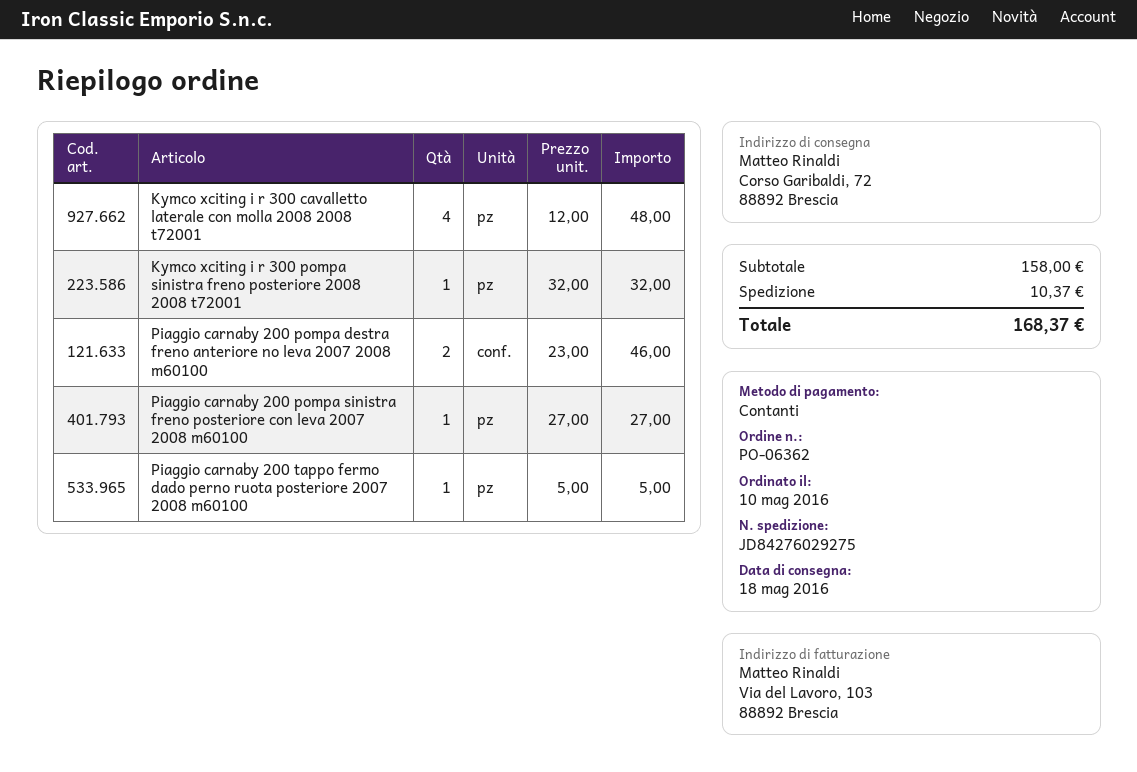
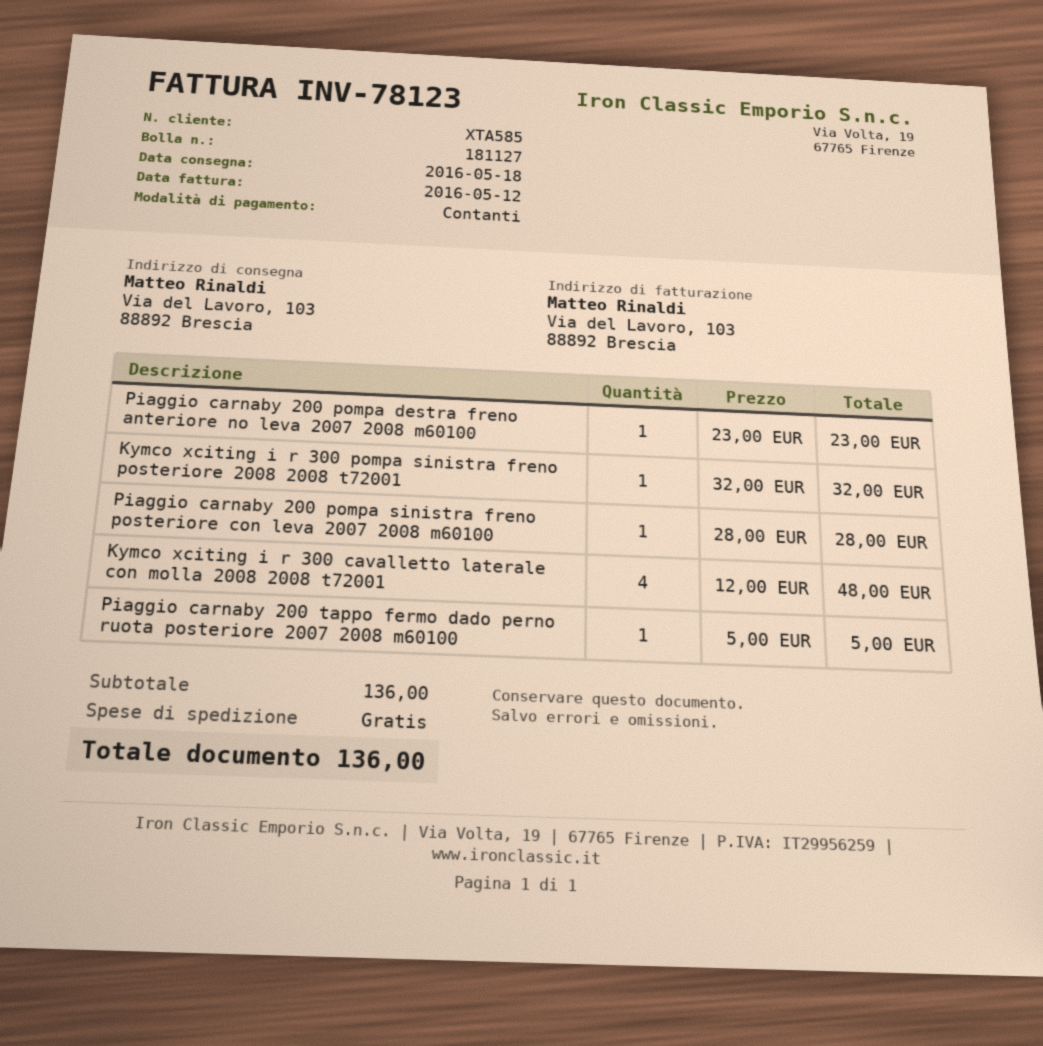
ship to: Corso Garibaldi, 72, 88892 Brescia -> Via del Lavoro, 103, 88892 Brescia
Piaggio carnaby 200 pompa destra freno anteriore no leva 2007 2008 m60100: 2 x 23.00 = 46.00 -> 1 x 23.00 = 23.00
Piaggio carnaby 200 pompa sinistra freno posteriore con leva 2007 2008 m60100: 1 x 27.00 = 27.00 -> 1 x 28.00 = 28.00
subtotal: 158.00 -> 136.00
shipping: 10.37 -> 0.00
total: 168.37 -> 136.00

